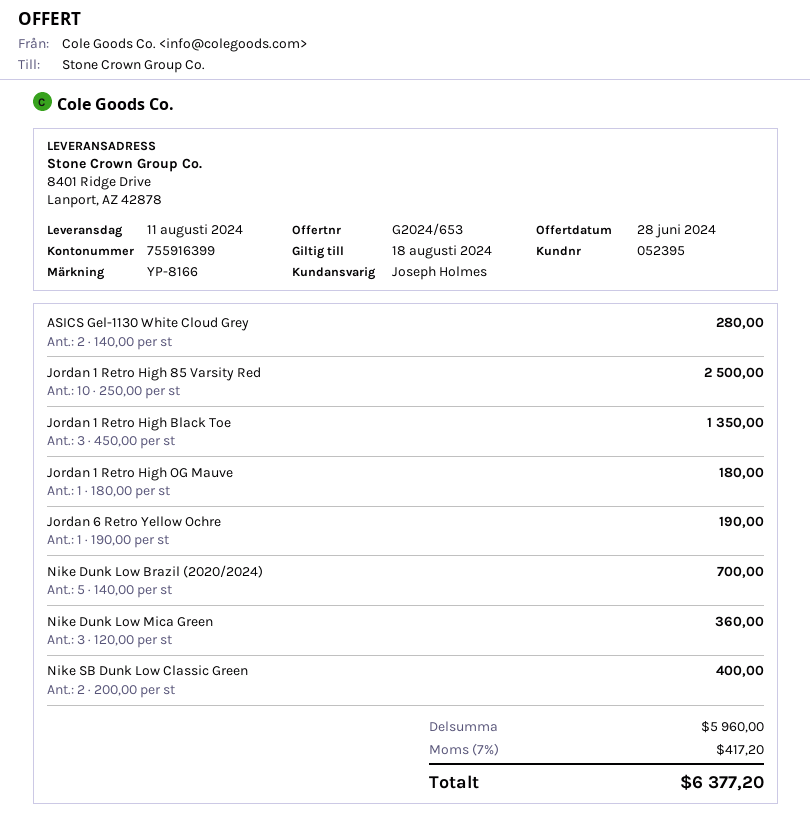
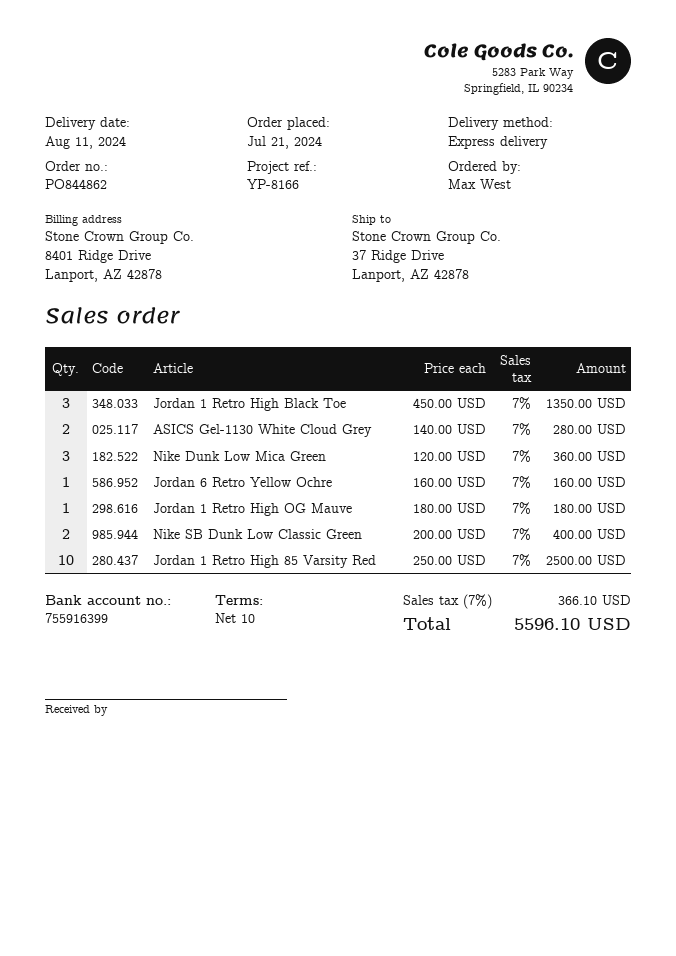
ship to: 8401 Ridge Drive, Lanport, AZ 42878 -> 37 Ridge Drive, Lanport, AZ 42878
Jordan 6 Retro Yellow Ochre: 1 x 190.00 = 190.00 -> 1 x 160.00 = 160.00
Nike Dunk Low Brazil (2020/2024): 5 x 140.00 = 700.00 -> none
tax: 7% = 417.20 -> 7% = 366.10
total: 6377.20 -> 5596.10

